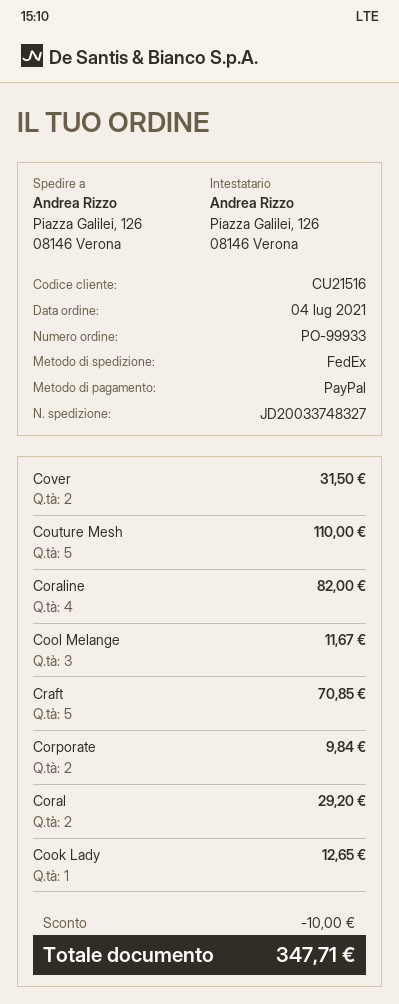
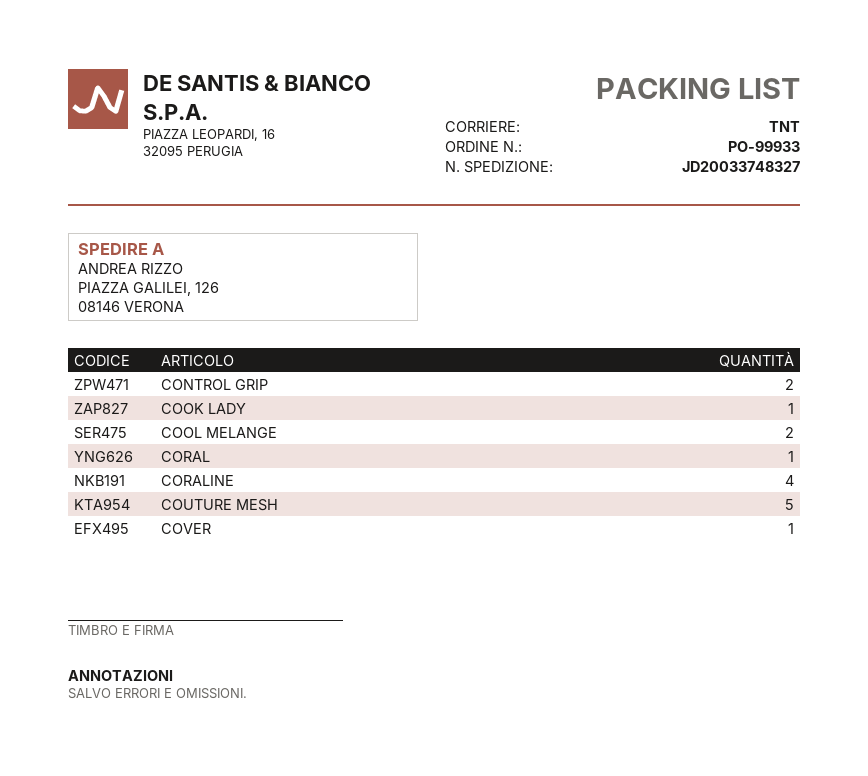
shipping method: FedEx -> TNT
Cover: 2 -> 1
Cool Melange: 3 -> 2
Craft: 5 -> none
Corporate: 2 -> none
Coral: 2 -> 1
CONTROL GRIP: none -> 2

